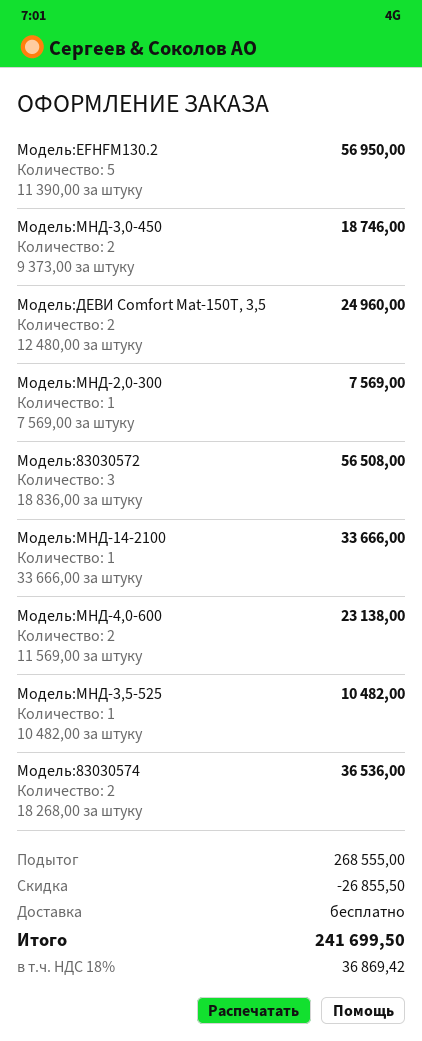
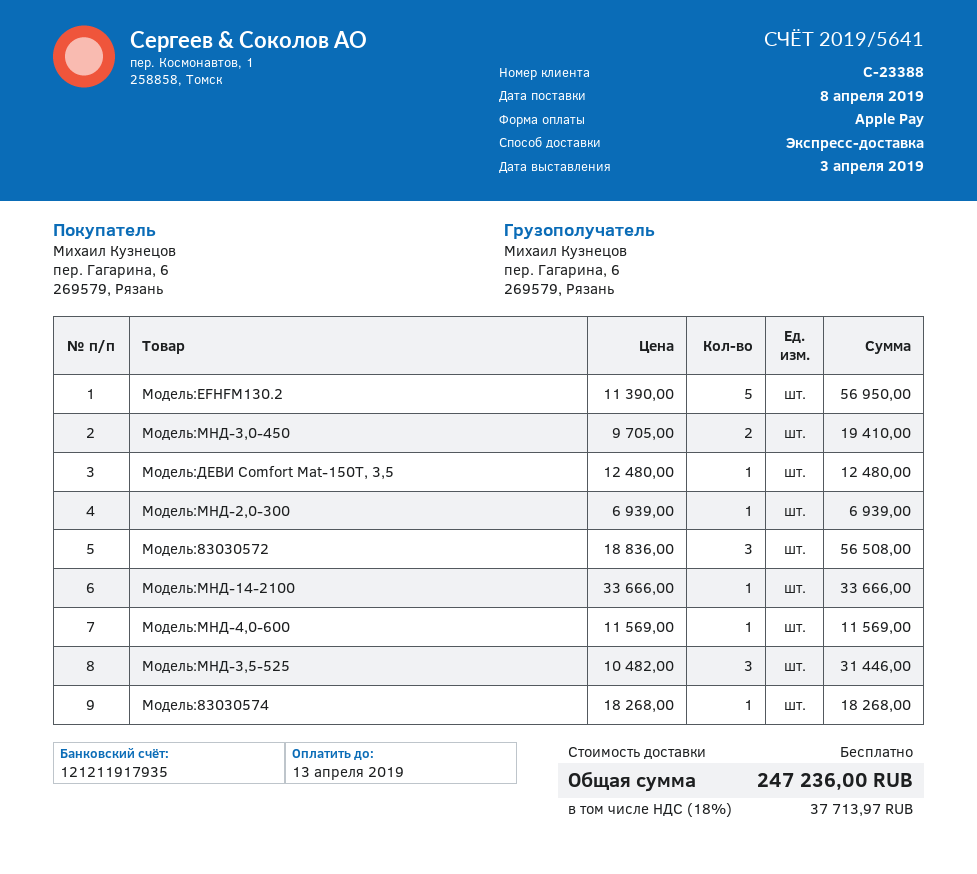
Модель:МНД-3,0-450: 2 x 9373.00 = 18746.00 -> 2 x 9705.00 = 19410.00
Модель:ДЕВИ Comfort Mat-150T, 3,5: 2 x 12480.00 = 24960.00 -> 1 x 12480.00 = 12480.00
Модель:МНД-2,0-300: 1 x 7569.00 = 7569.00 -> 1 x 6939.00 = 6939.00
Модель:МНД-4,0-600: 2 x 11569.00 = 23138.00 -> 1 x 11569.00 = 11569.00
Модель:МНД-3,5-525: 1 x 10482.00 = 10482.00 -> 3 x 10482.00 = 31446.00
Модель:83030574: 2 x 18268.00 = 36536.00 -> 1 x 18268.00 = 18268.00
discount: 26855.50 -> none
tax: 18% = 36869.42 -> 18% = 37713.97
total: 241699.50 -> 247236.00

